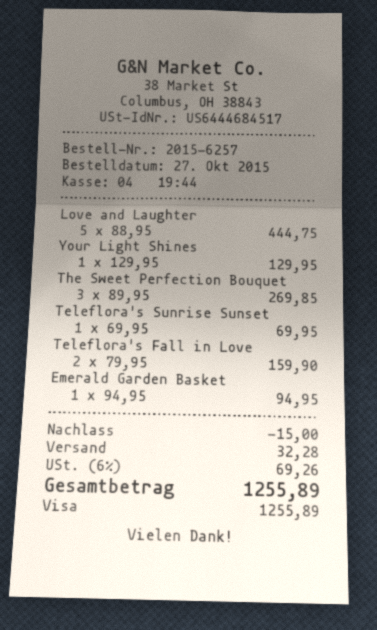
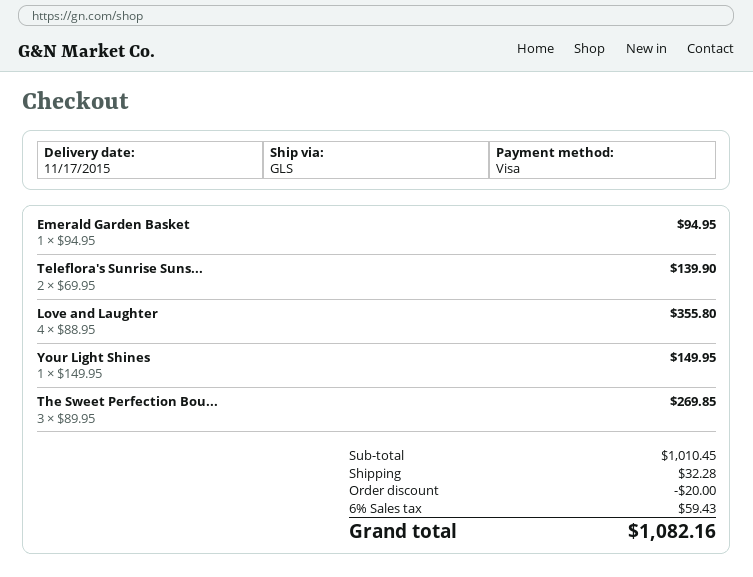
Love and Laughter: 5 x 88.95 = 444.75 -> 4 x 88.95 = 355.80
Your Light Shines: 1 x 129.95 = 129.95 -> 1 x 149.95 = 149.95
Teleflora's Sunrise Sunset: 1 x 69.95 = 69.95 -> 2 x 69.95 = 139.90
Teleflora's Fall in Love: 2 x 79.95 = 159.90 -> none
discount: 15.00 -> 20.00
tax: 6% = 69.26 -> 6% = 59.43
total: 1255.89 -> 1082.16

